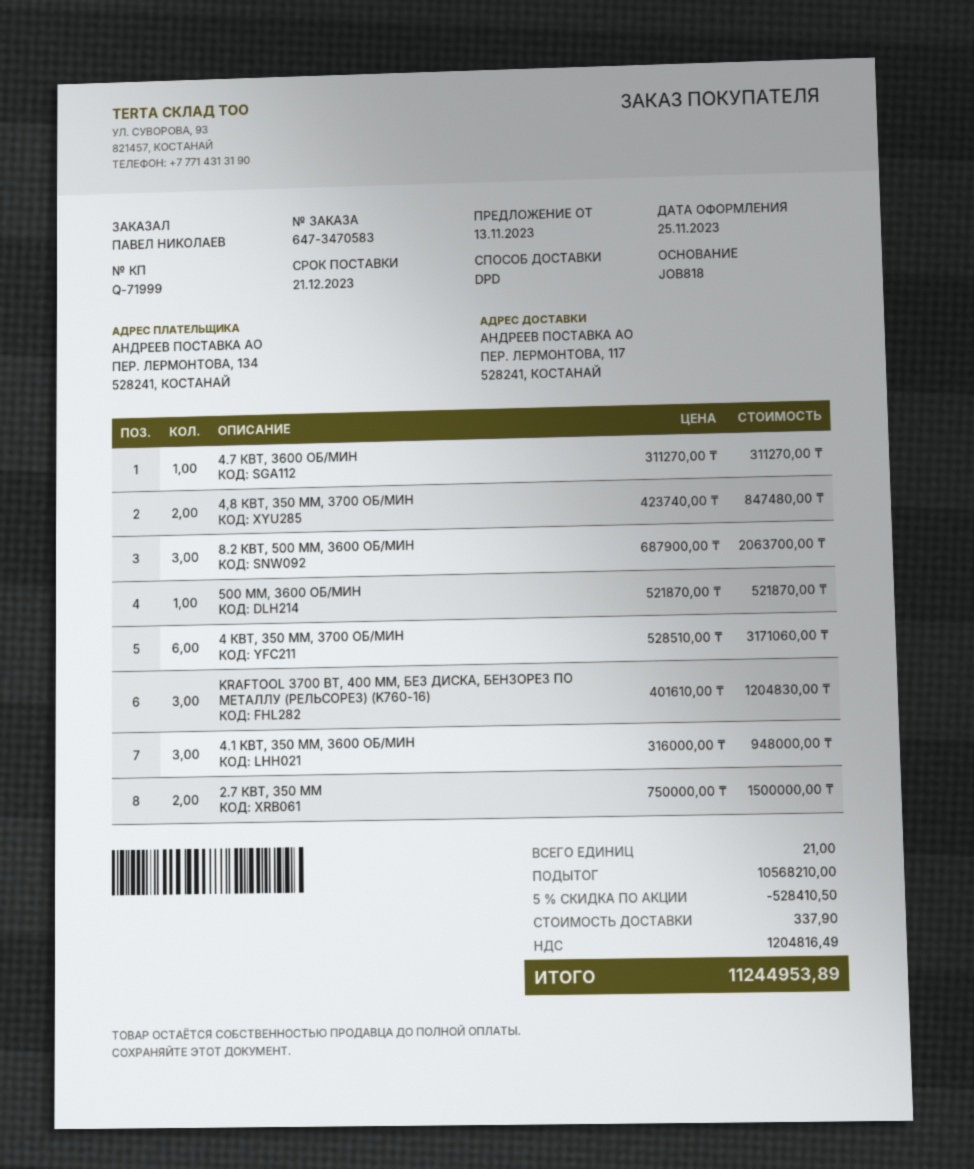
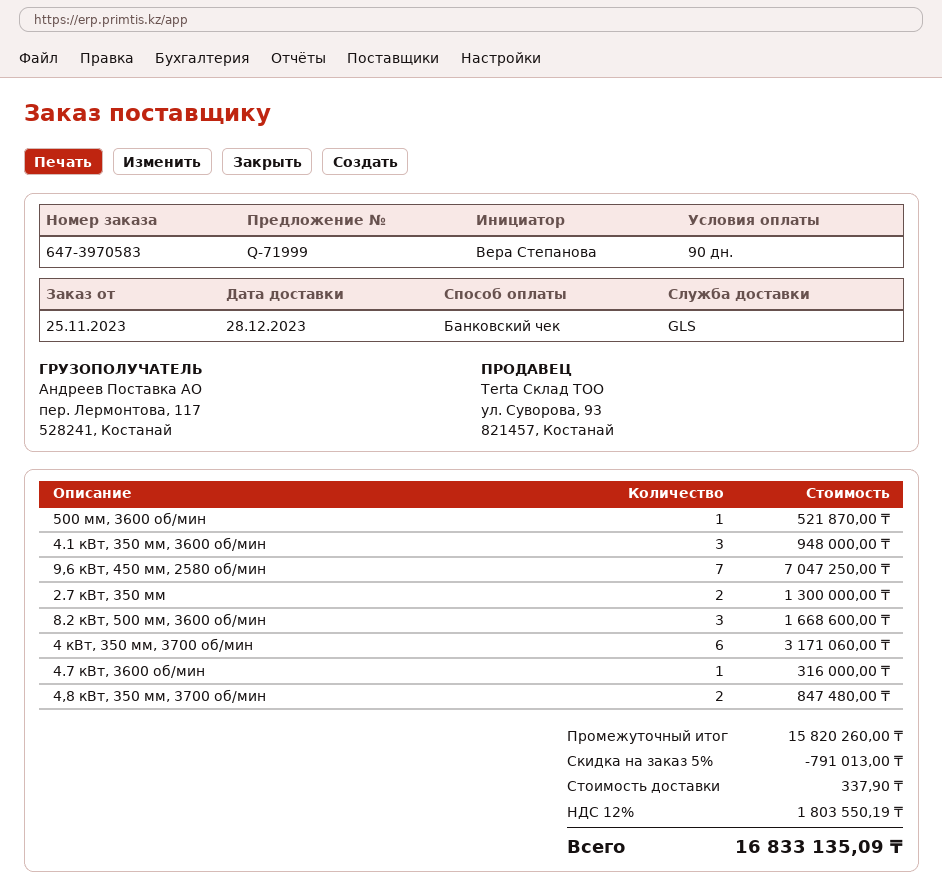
order number: 647-3470583 -> 647-3970583
delivery date: 2023-12-21 -> 2023-12-28
ordered by: ПАВЕЛ НИКОЛАЕВ -> Вера Степанова
shipping method: DPD -> GLS
4.7 КВТ, 3600 ОБ/МИН: 1 for 311270.00 -> 1 for 316000.00
8.2 КВТ, 500 ММ, 3600 ОБ/МИН: 3 for 2063700.00 -> 3 for 1668600.00
KRAFTOOL 3700 ВТ, 400 ММ, БЕЗ ДИСКА, БЕНЗОРЕЗ ПО МЕТАЛЛУ (РЕЛЬСОРЕЗ) (K760-16): 3 for 1204830.00 -> none
2.7 КВТ, 350 ММ: 2 for 1500000.00 -> 2 for 1300000.00
9,6 кВт, 450 мм, 2580 об/мин: none -> 7 for 7047250.00
subtotal: 10568210.00 -> 15820260.00
discount: 5% = 528410.50 -> 5% = 791013.00
tax: 1204816.49 -> 1803550.19
total: 11244953.89 -> 16833135.09

